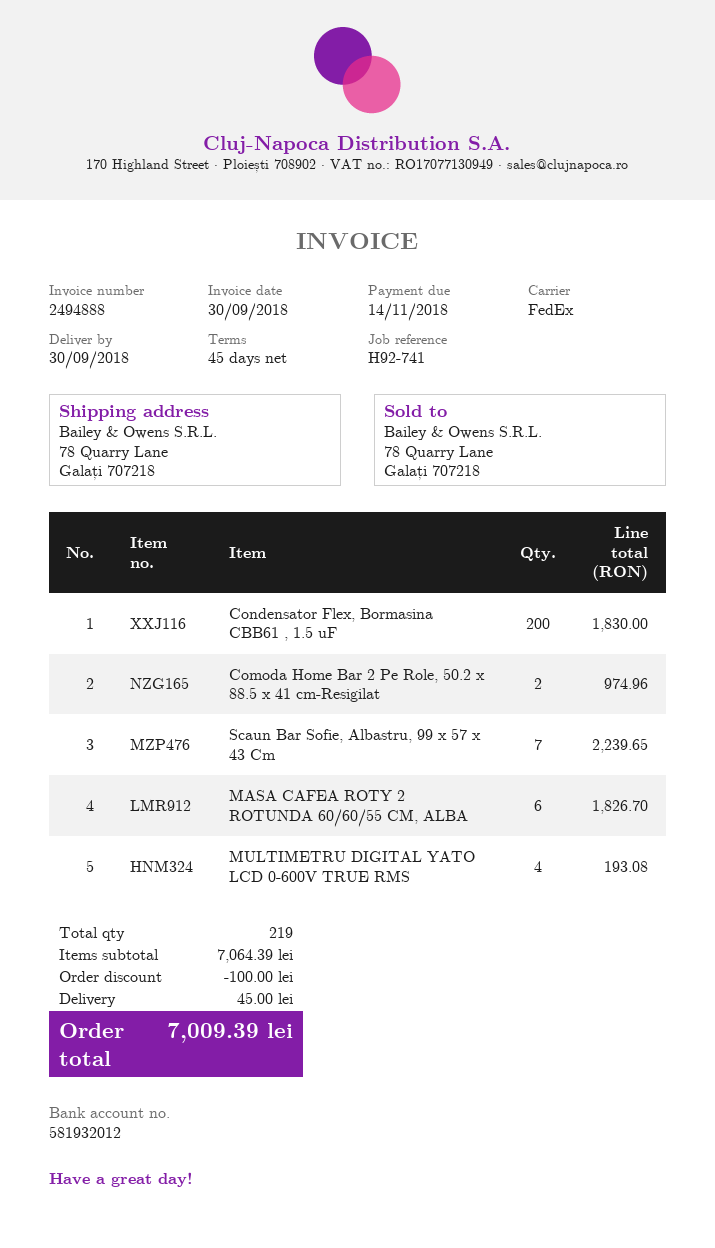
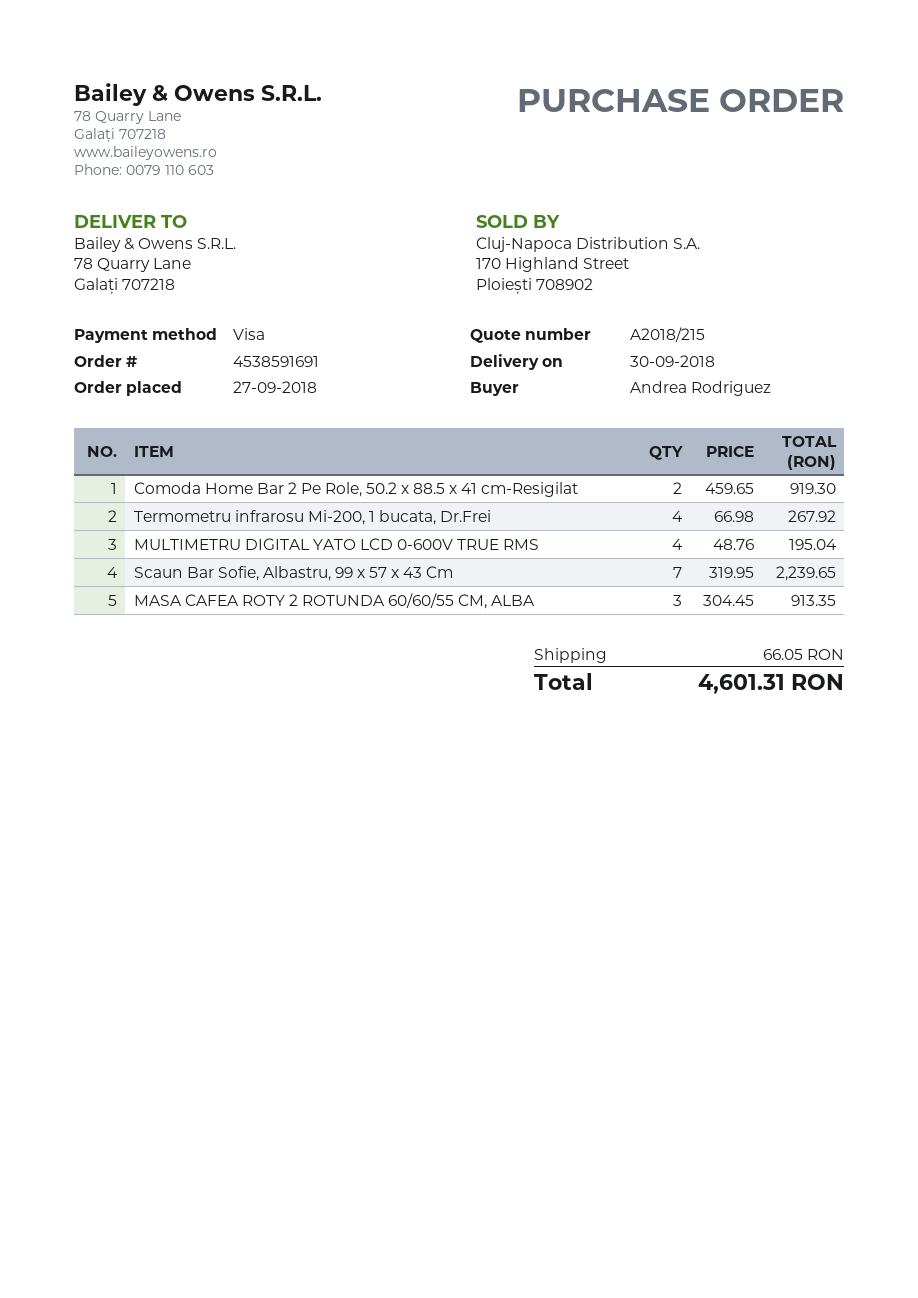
Condensator Flex, Bormasina CBB61 , 1.5 uF: 200 for 1830.00 -> none
Comoda Home Bar 2 Pe Role, 50.2 x 88.5 x 41 cm-Resigilat: 2 for 974.96 -> 2 for 919.30
MASA CAFEA ROTY 2 ROTUNDA 60/60/55 CM, ALBA: 6 for 1826.70 -> 3 for 913.35
MULTIMETRU DIGITAL YATO LCD 0-600V TRUE RMS: 4 for 193.08 -> 4 for 195.04
Termometru infrarosu Mi-200, 1 bucata, Dr.Frei: none -> 4 for 267.92
discount: 100.00 -> none
shipping: 45.00 -> 66.05
total: 7009.39 -> 4601.31

